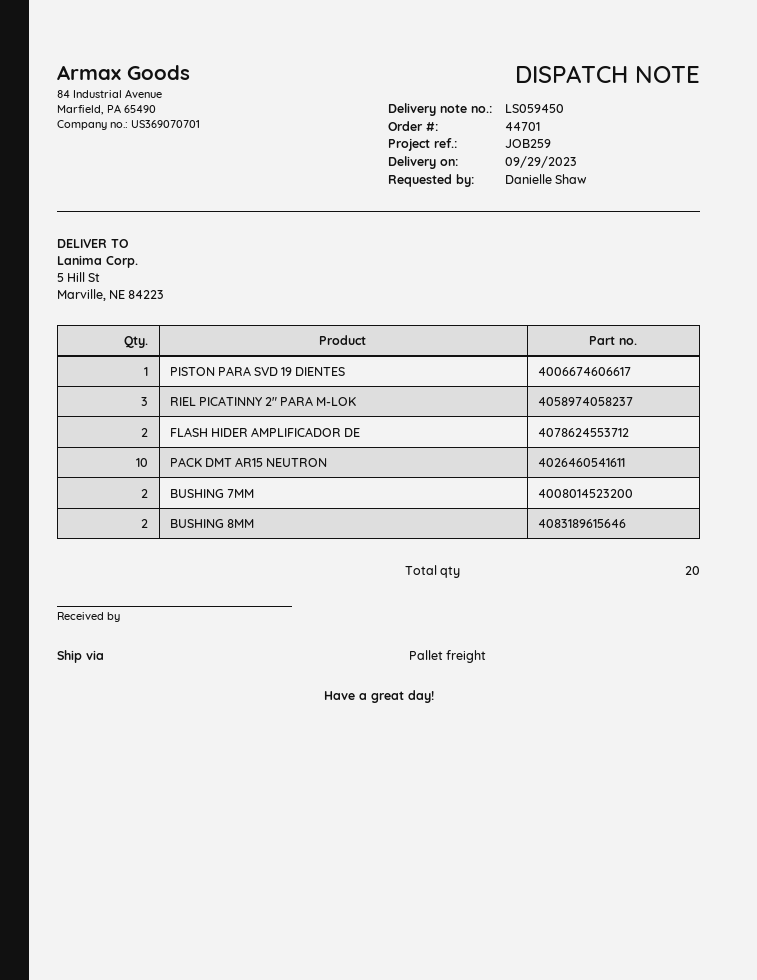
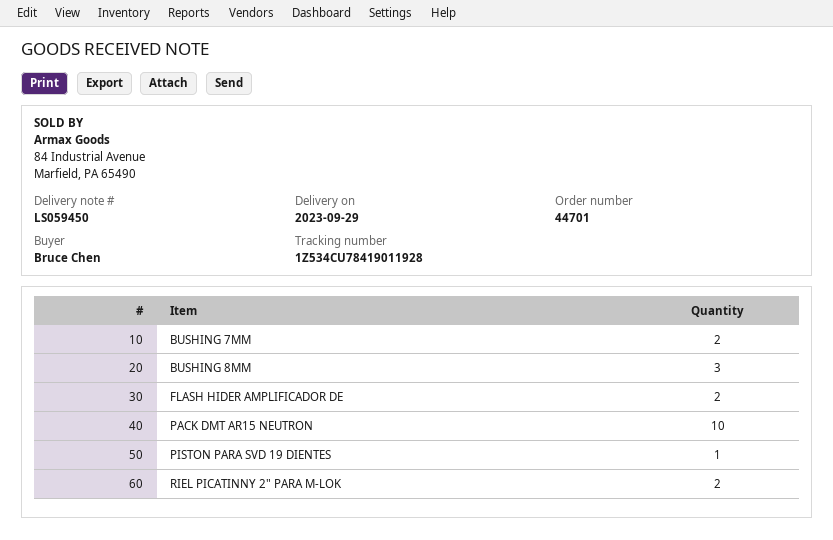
ordered by: Danielle Shaw -> Bruce Chen
RIEL PICATINNY 2" PARA M-LOK: 3 -> 2
BUSHING 8MM: 2 -> 3

